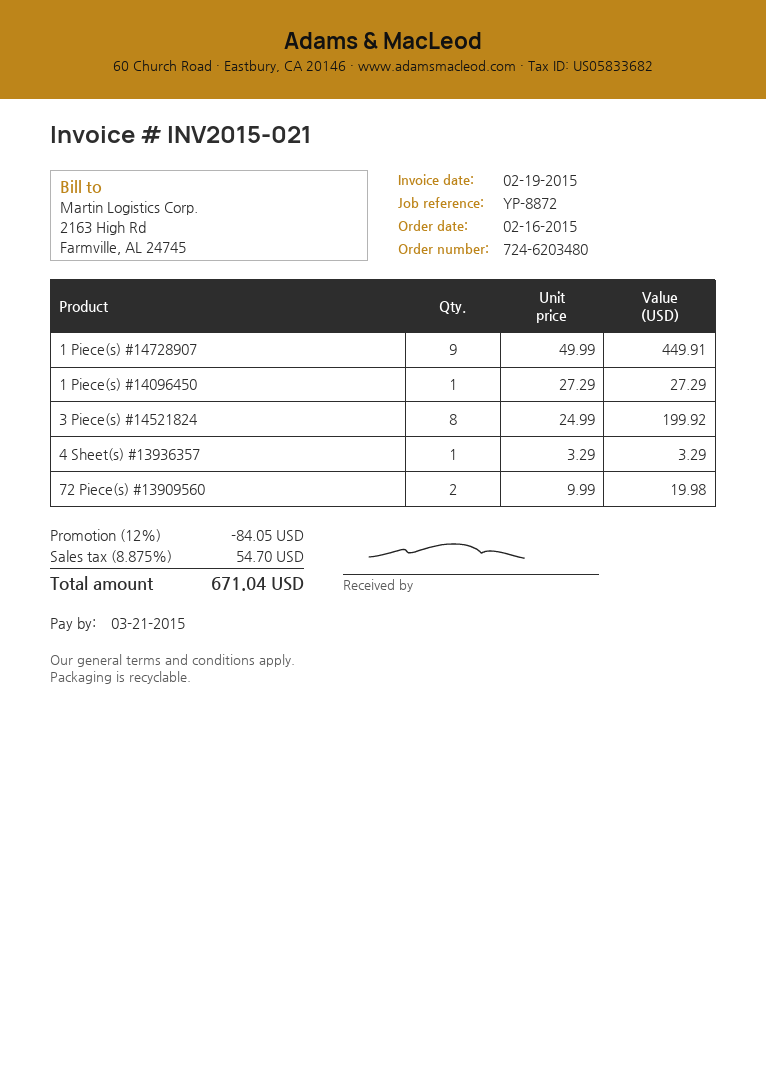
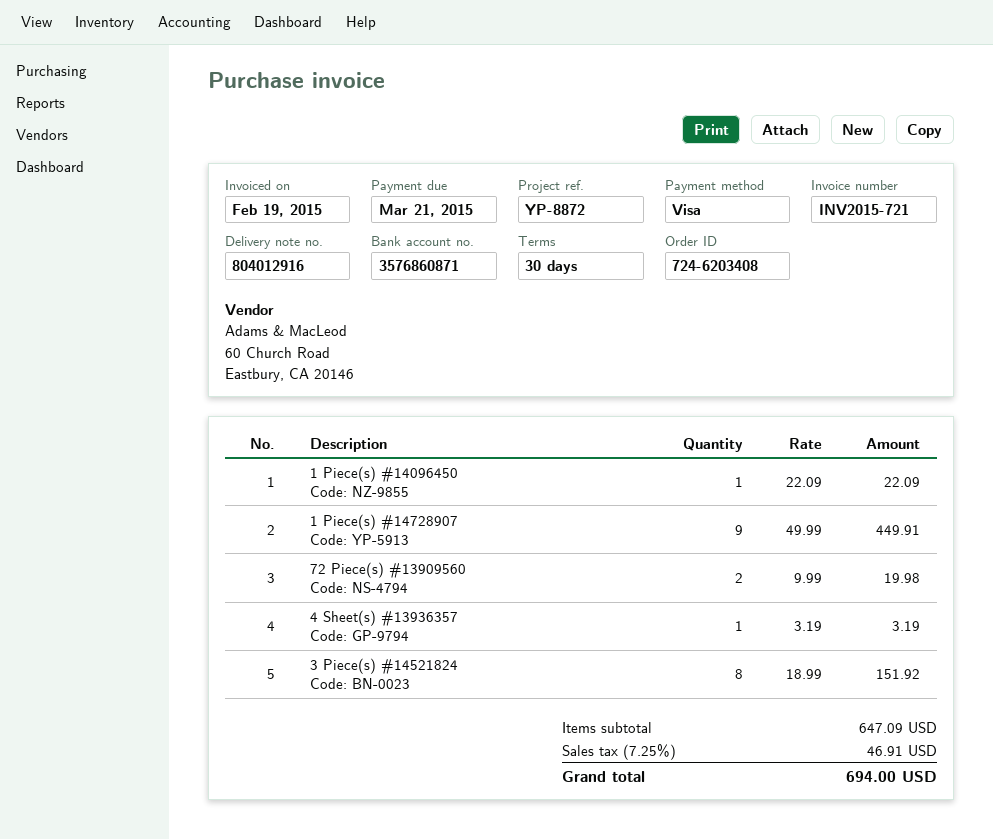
order number: 724-6203480 -> 724-6203408
invoice number: INV2015-021 -> INV2015-721
1 Piece(s) #14096450: 1 x 27.29 = 27.29 -> 1 x 22.09 = 22.09
3 Piece(s) #14521824: 8 x 24.99 = 199.92 -> 8 x 18.99 = 151.92
4 Sheet(s) #13936357: 1 x 3.29 = 3.29 -> 1 x 3.19 = 3.19
discount: 12% = 84.05 -> none
tax: 8.875% = 54.70 -> 7.25% = 46.91
total: 671.04 -> 694.00

